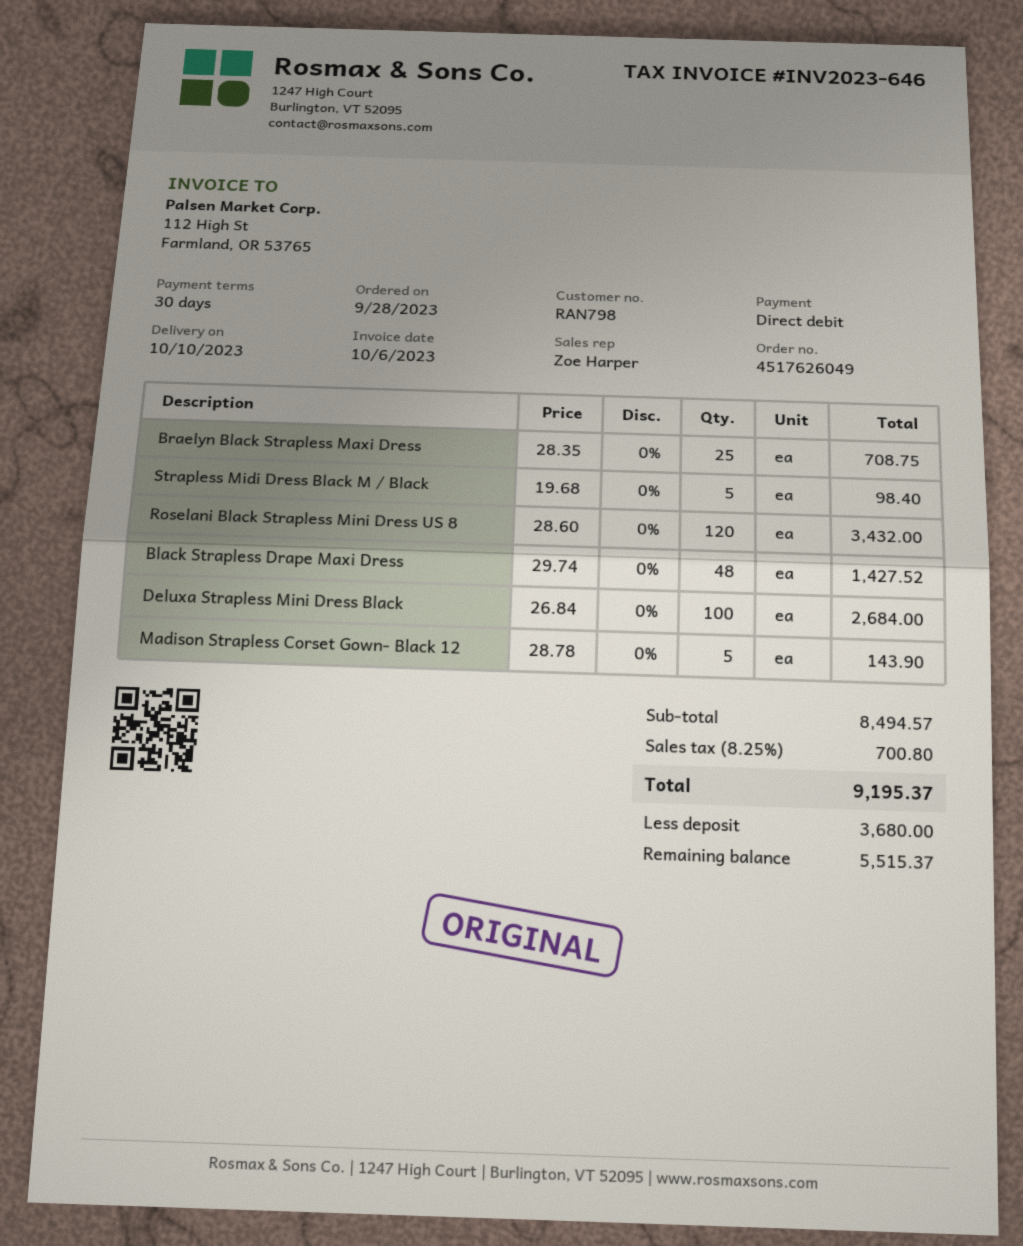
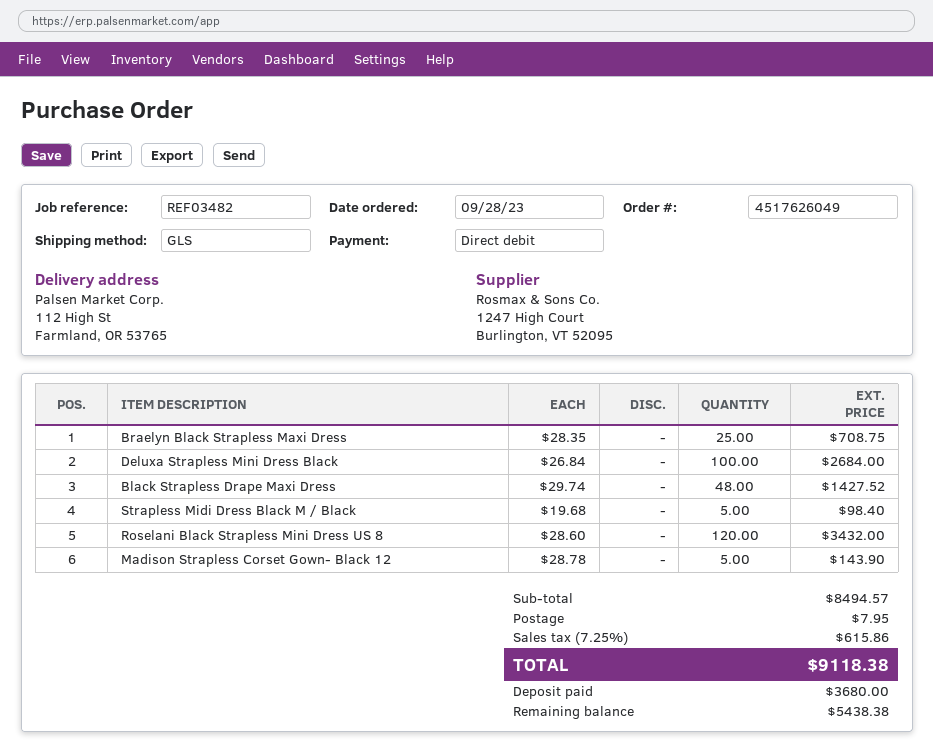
shipping: none -> 7.95
tax: 8.25% = 700.80 -> 7.25% = 615.86
total: 9195.37 -> 9118.38
balance: 5515.37 -> 5438.38

